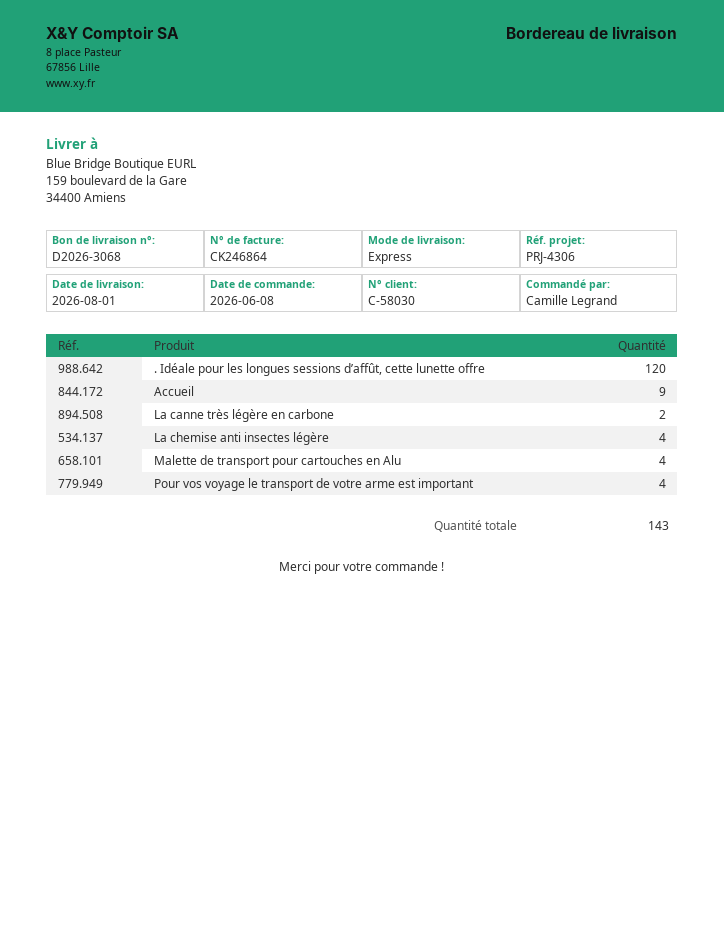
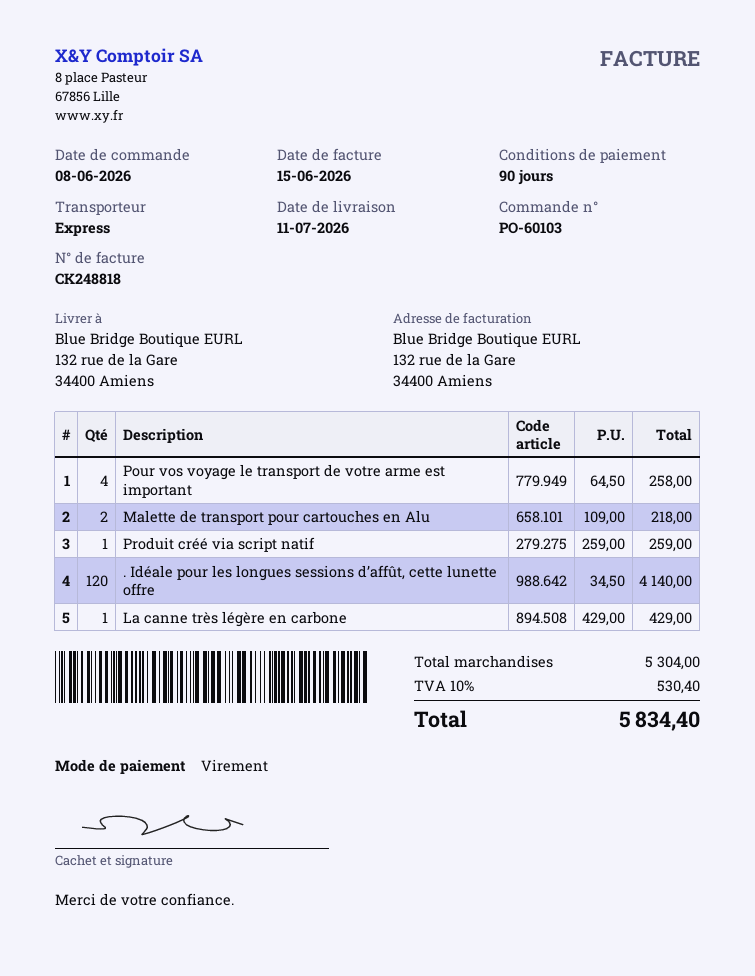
delivery date: 2026-08-01 -> 2026-07-11
invoice number: CK246864 -> CK248818
ship to: 159 boulevard de la Gare, 34400 Amiens -> 132 rue de la Gare, 34400 Amiens
Accueil: 9 -> none
La canne très légère en carbone: 2 -> 1
La chemise anti insectes légère: 4 -> none
Malette de transport pour cartouches en Alu: 4 -> 2
Produit créé via script natif: none -> 1

